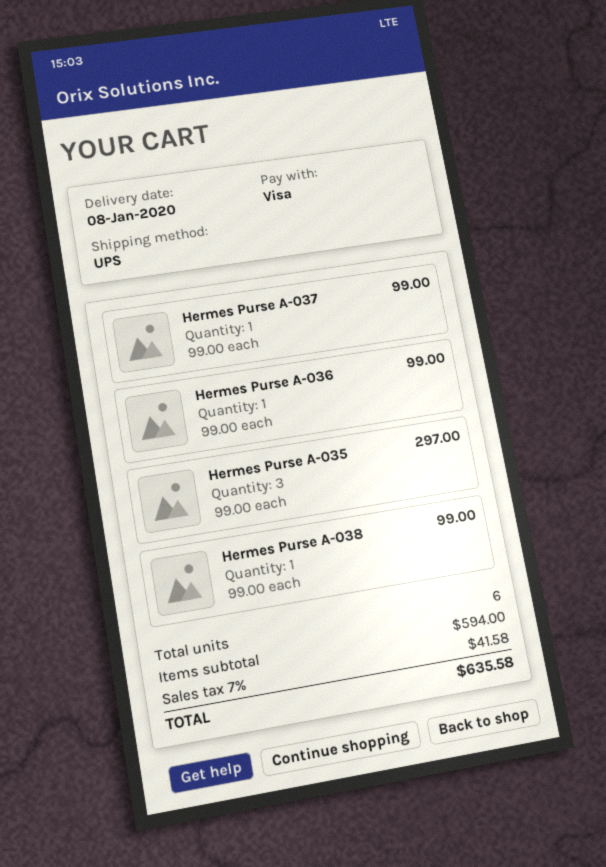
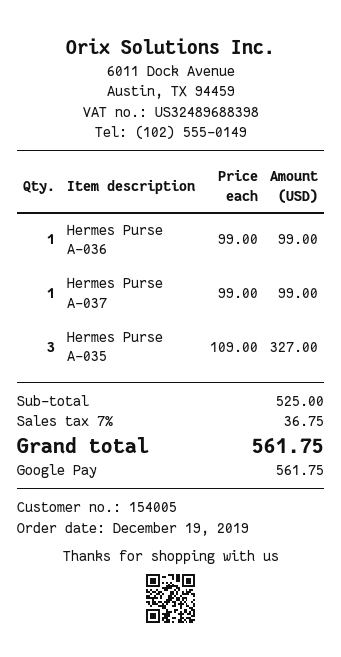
payment method: Visa -> Google Pay
Hermes Purse A-035: 3 x 99.00 = 297.00 -> 3 x 109.00 = 327.00
Hermes Purse A-038: 1 x 99.00 = 99.00 -> none
subtotal: 594.00 -> 525.00
tax: 7% = 41.58 -> 7% = 36.75
total: 635.58 -> 561.75

